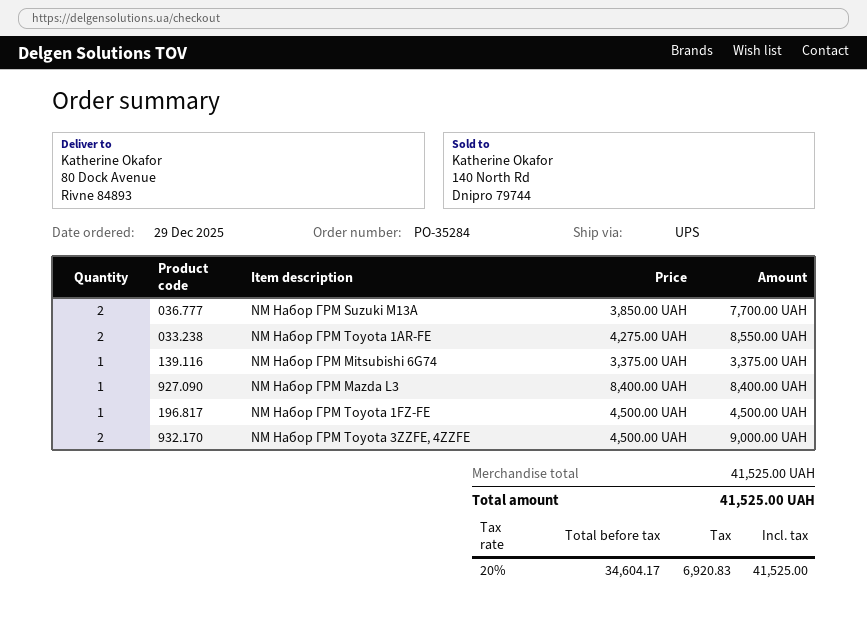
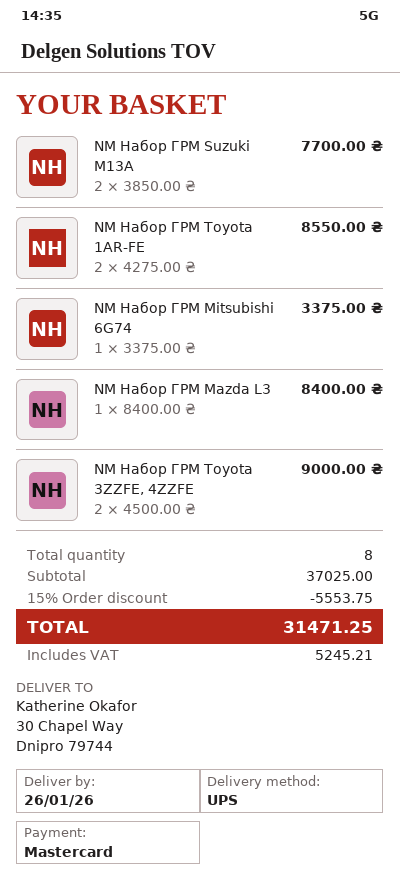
ship to: 80 Dock Avenue, Rivne 84893 -> 30 Chapel Way, Dnipro 79744
NM Набор ГРМ Toyota 1FZ-FE: 1 x 4500.00 = 4500.00 -> none
subtotal: 41525.00 -> 37025.00
discount: none -> 15% = 5553.75
tax: 6920.83 -> 5245.21
total: 41525.00 -> 31471.25

